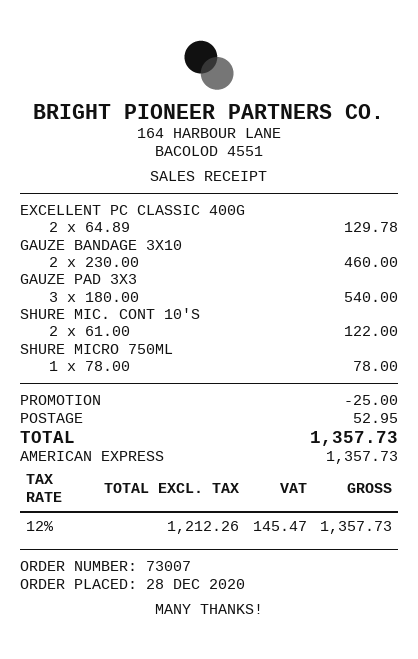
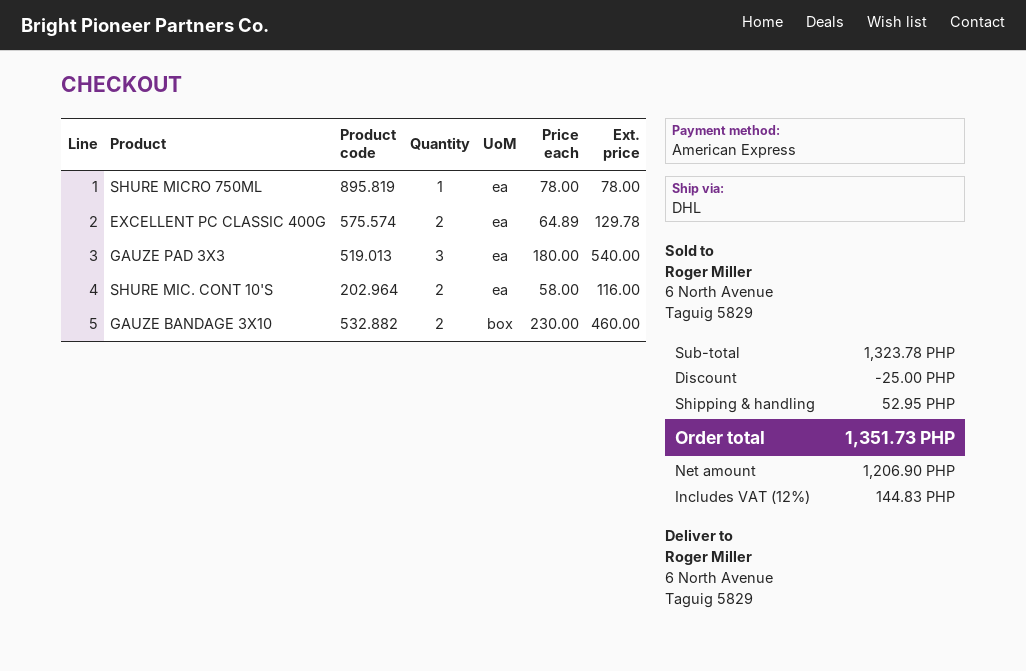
SHURE MIC. CONT 10'S: 2 x 61.00 = 122.00 -> 2 x 58.00 = 116.00
net: 1212.26 -> 1206.90
tax: 12% = 145.47 -> 12% = 144.83
total: 1357.73 -> 1351.73

